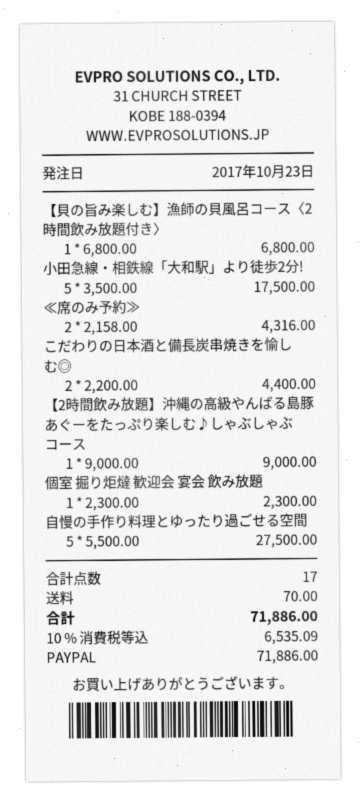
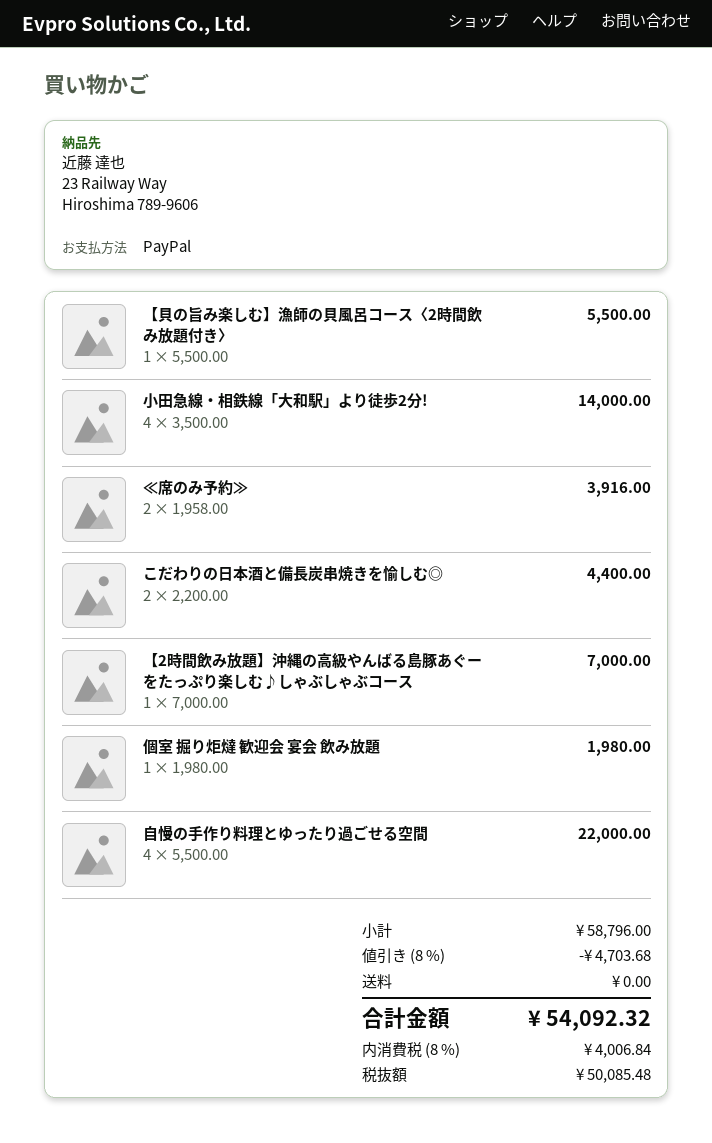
【貝の旨み楽しむ】漁師の貝風呂コース〈2時間飲み放題付き〉: 1 x 6800.00 = 6800.00 -> 1 x 5500.00 = 5500.00
小田急線・相鉄線「大和駅」より徒歩2分!: 5 x 3500.00 = 17500.00 -> 4 x 3500.00 = 14000.00
≪席のみ予約≫: 2 x 2158.00 = 4316.00 -> 2 x 1958.00 = 3916.00
【2時間飲み放題】沖縄の高級やんばる島豚あぐーをたっぷり楽しむ♪しゃぶしゃぶコース: 1 x 9000.00 = 9000.00 -> 1 x 7000.00 = 7000.00
個室 掘り炬燵 歓迎会 宴会 飲み放題: 1 x 2300.00 = 2300.00 -> 1 x 1980.00 = 1980.00
自慢の手作り料理とゆったり過ごせる空間: 5 x 5500.00 = 27500.00 -> 4 x 5500.00 = 22000.00
discount: none -> 8% = 4703.68
shipping: 70.00 -> 0.00
tax: 10% = 6535.09 -> 8% = 4006.84
total: 71886.00 -> 54092.32

